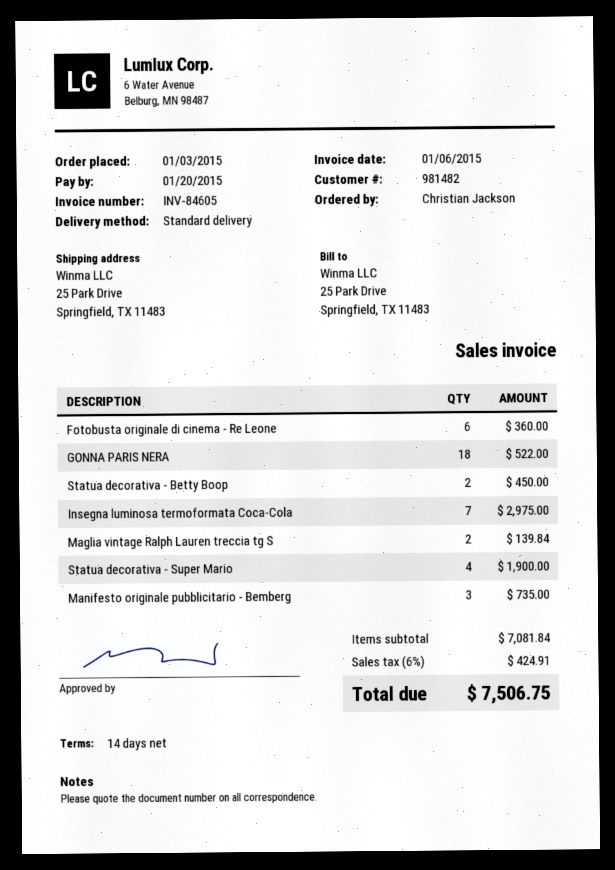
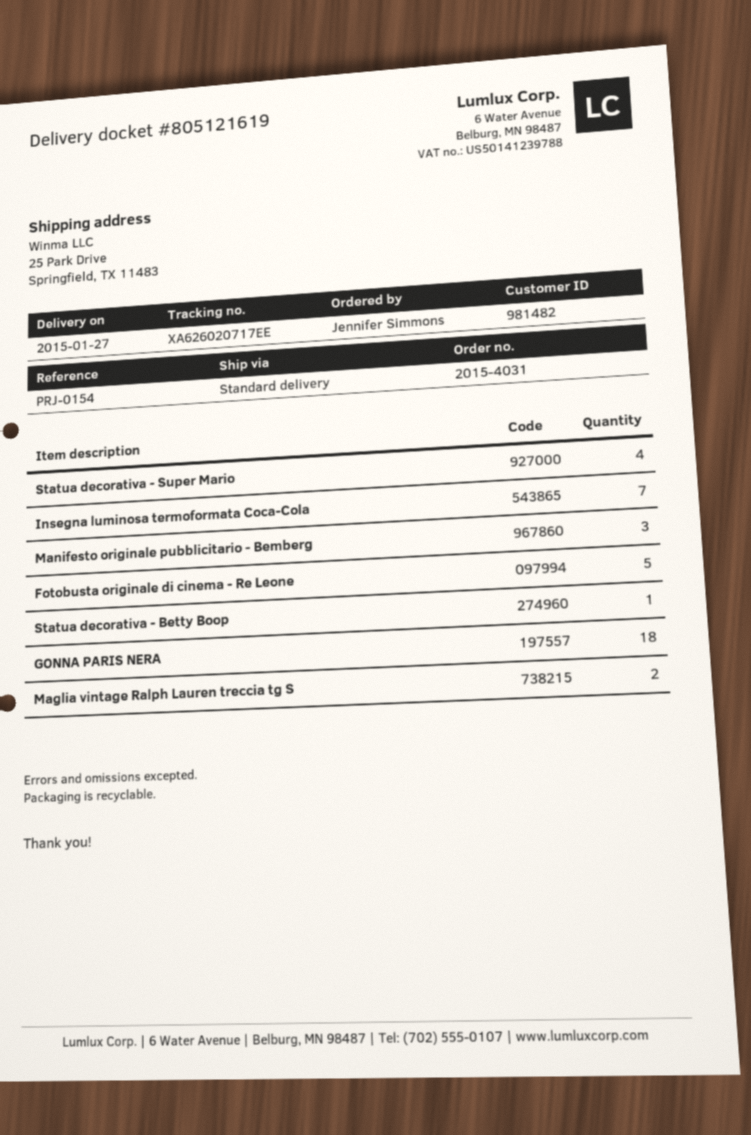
ordered by: Christian Jackson -> Jennifer Simmons
Fotobusta originale di cinema - Re Leone: 6 -> 5
Statua decorativa - Betty Boop: 2 -> 1

